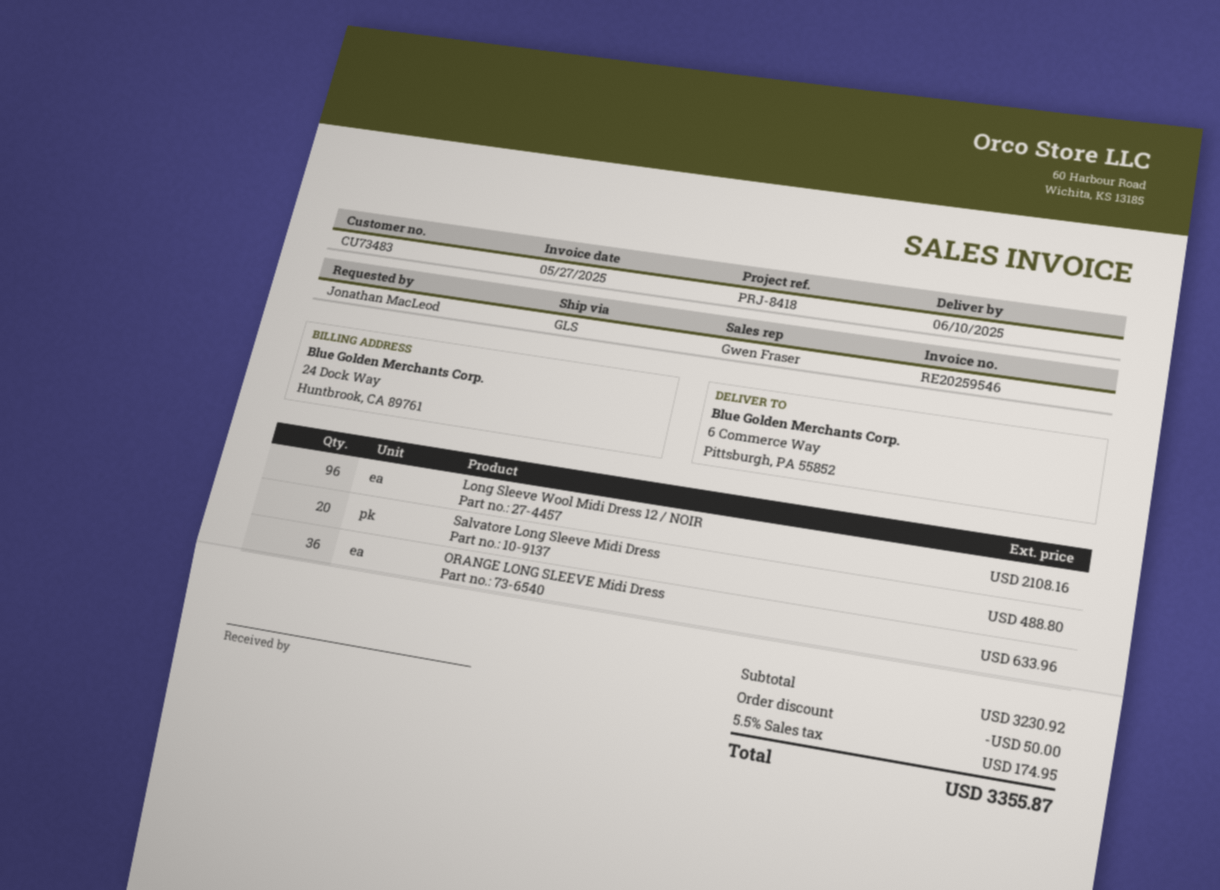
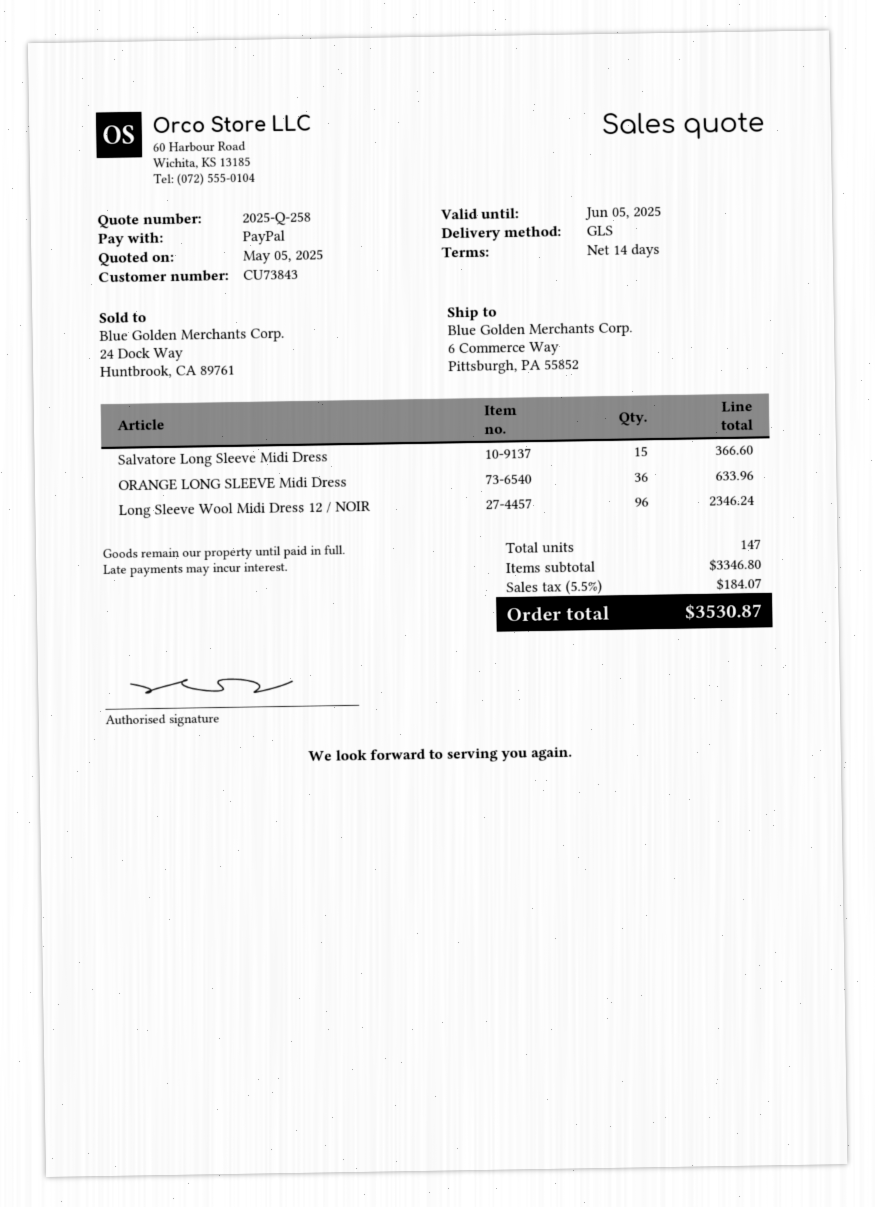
customer number: CU73483 -> CU73843
Long Sleeve Wool Midi Dress 12 / NOIR: 96 for 2108.16 -> 96 for 2346.24
Salvatore Long Sleeve Midi Dress: 20 for 488.80 -> 15 for 366.60
subtotal: 3230.92 -> 3346.80
discount: 50.00 -> none
tax: 5.5% = 174.95 -> 5.5% = 184.07
total: 3355.87 -> 3530.87

